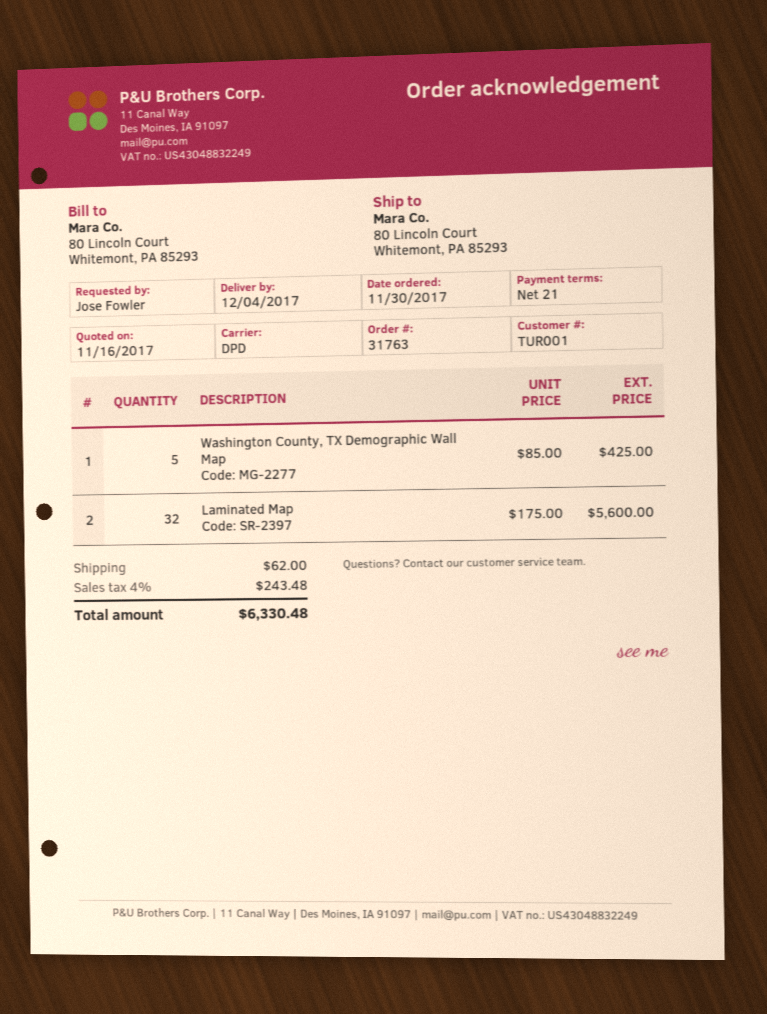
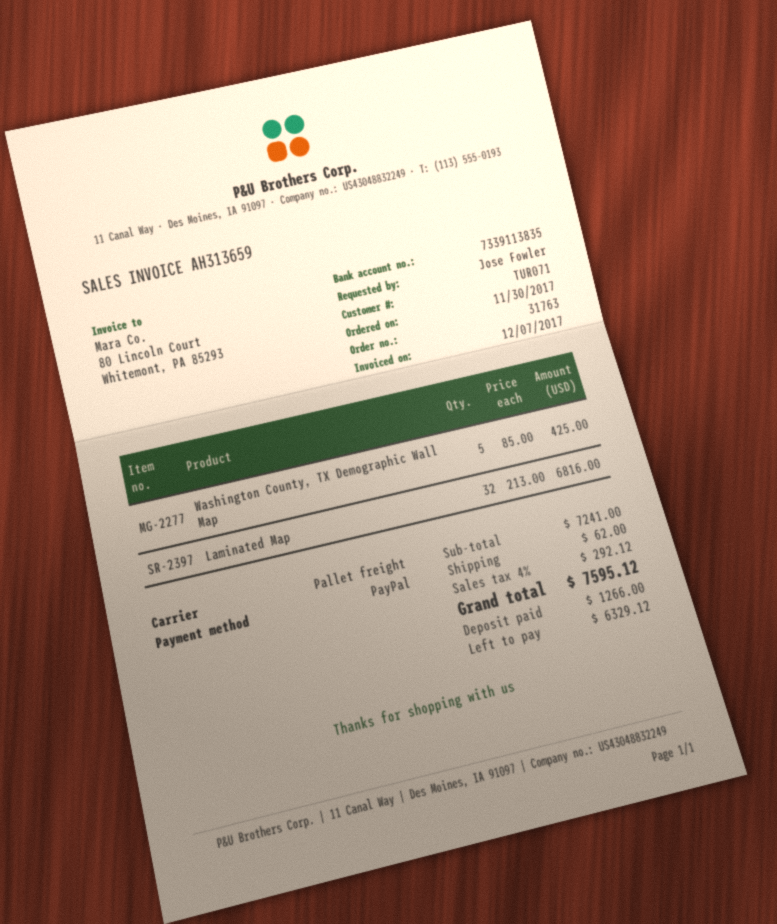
customer number: TUR001 -> TUR071
shipping method: DPD -> pallet freight
Laminated Map: 32 x 175.00 = 5600.00 -> 32 x 213.00 = 6816.00
tax: 4% = 243.48 -> 4% = 292.12
total: 6330.48 -> 7595.12

